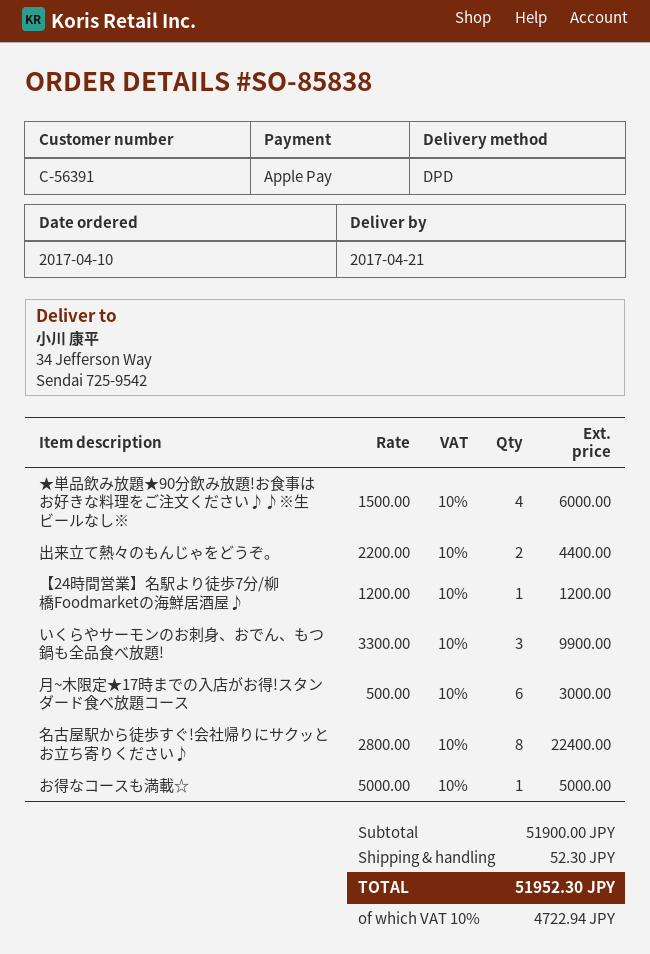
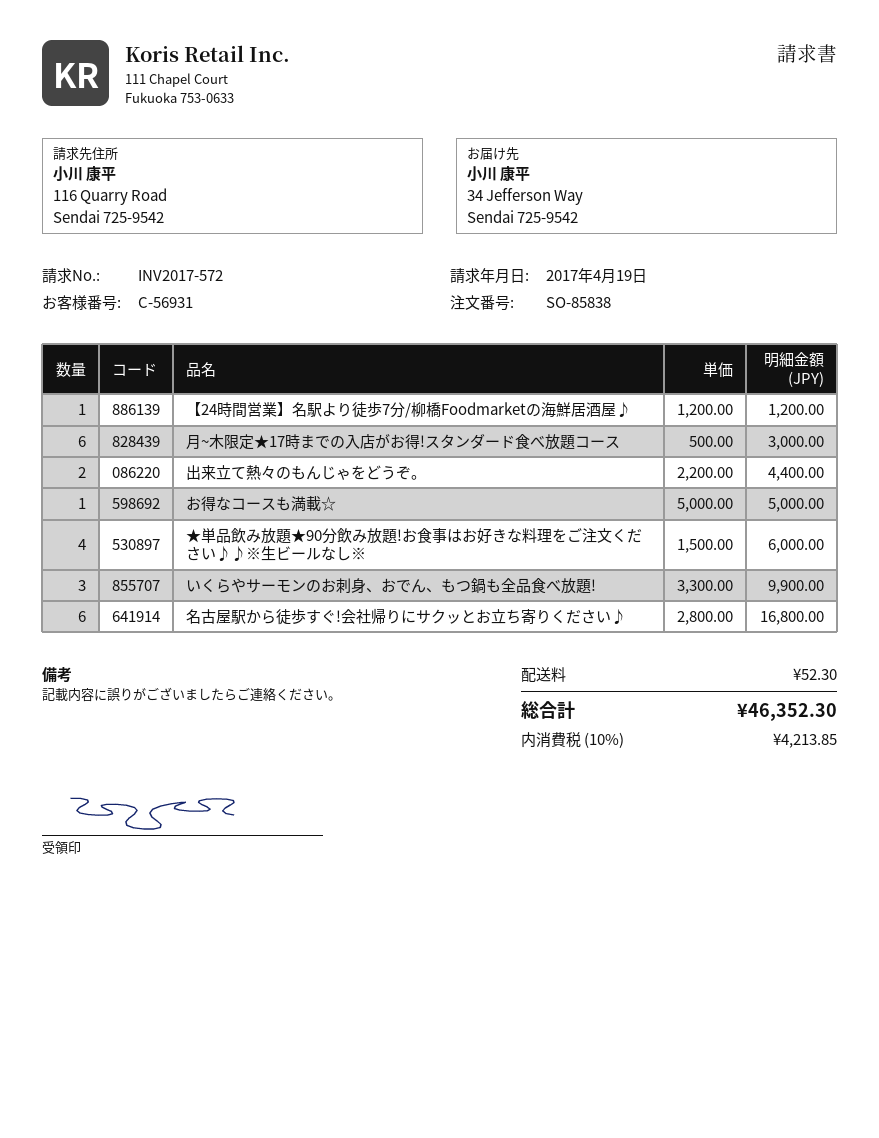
customer number: C-56391 -> C-56931
名古屋駅から徒歩すぐ!会社帰りにサクッとお立ち寄りください♪: 8 x 2800.00 = 22400.00 -> 6 x 2800.00 = 16800.00
tax: 10% = 4722.94 -> 10% = 4213.85
total: 51952.30 -> 46352.30

